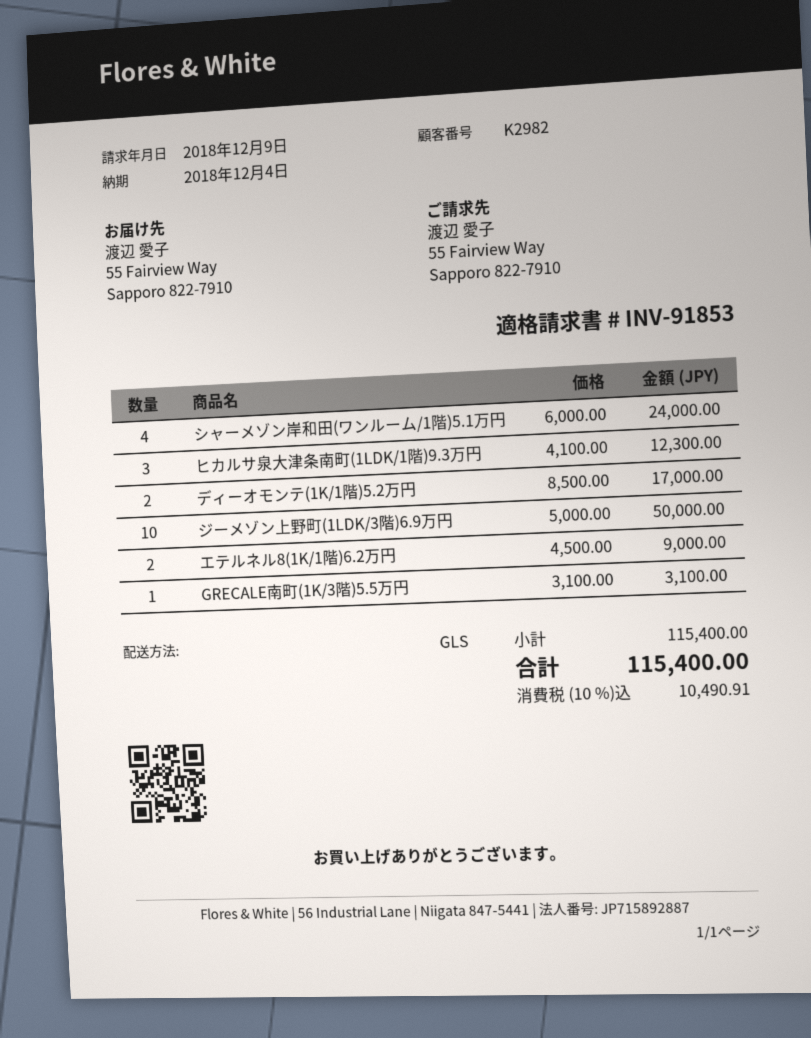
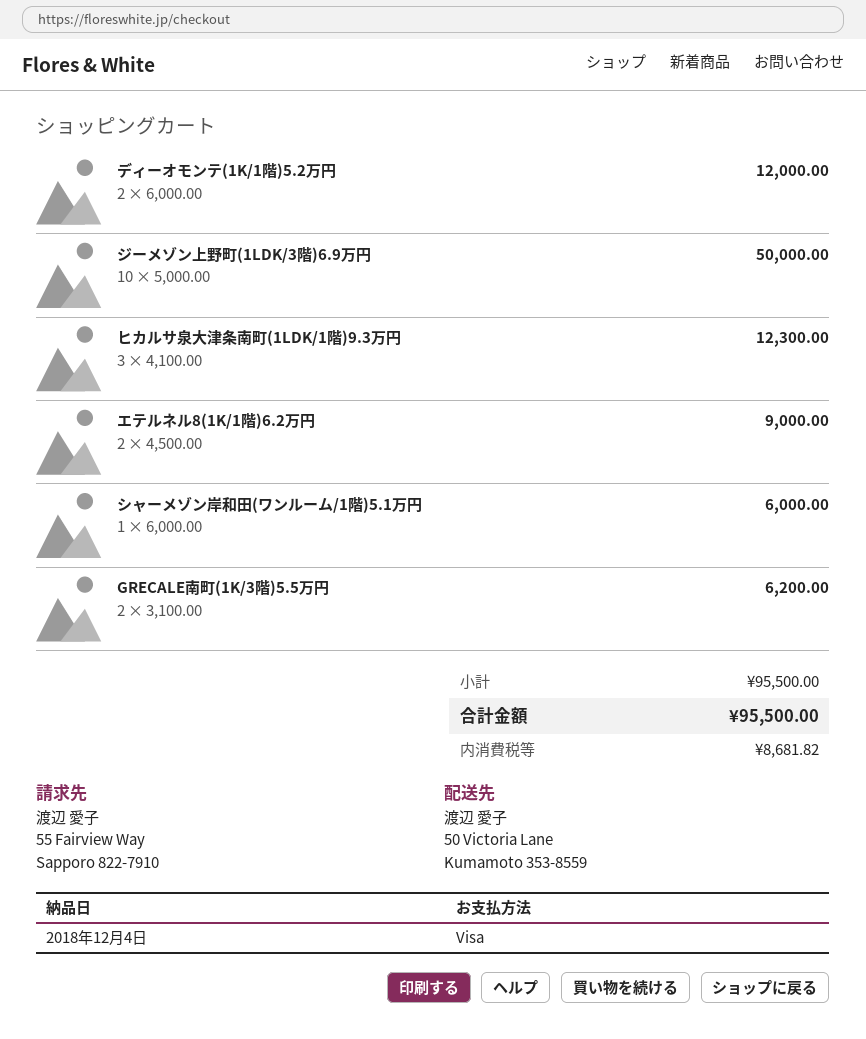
ship to: 55 Fairview Way, Sapporo 822-7910 -> 50 Victoria Lane, Kumamoto 353-8559
シャーメゾン岸和田(ワンルーム/1階)5.1万円: 4 x 6000.00 = 24000.00 -> 1 x 6000.00 = 6000.00
ディーオモンテ(1K/1階)5.2万円: 2 x 8500.00 = 17000.00 -> 2 x 6000.00 = 12000.00
GRECALE南町(1K/3階)5.5万円: 1 x 3100.00 = 3100.00 -> 2 x 3100.00 = 6200.00
subtotal: 115400.00 -> 95500.00
tax: 10490.91 -> 8681.82
total: 115400.00 -> 95500.00

